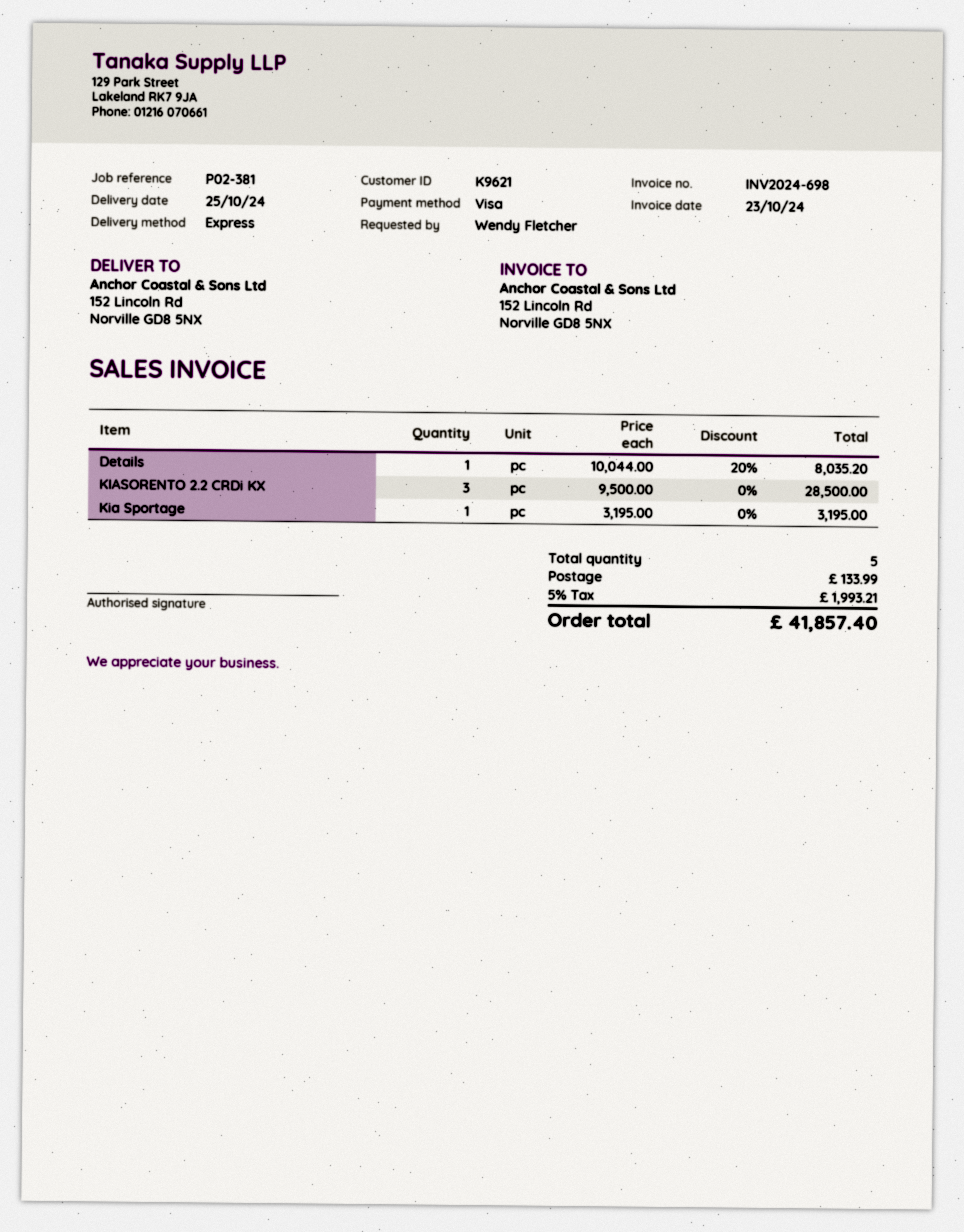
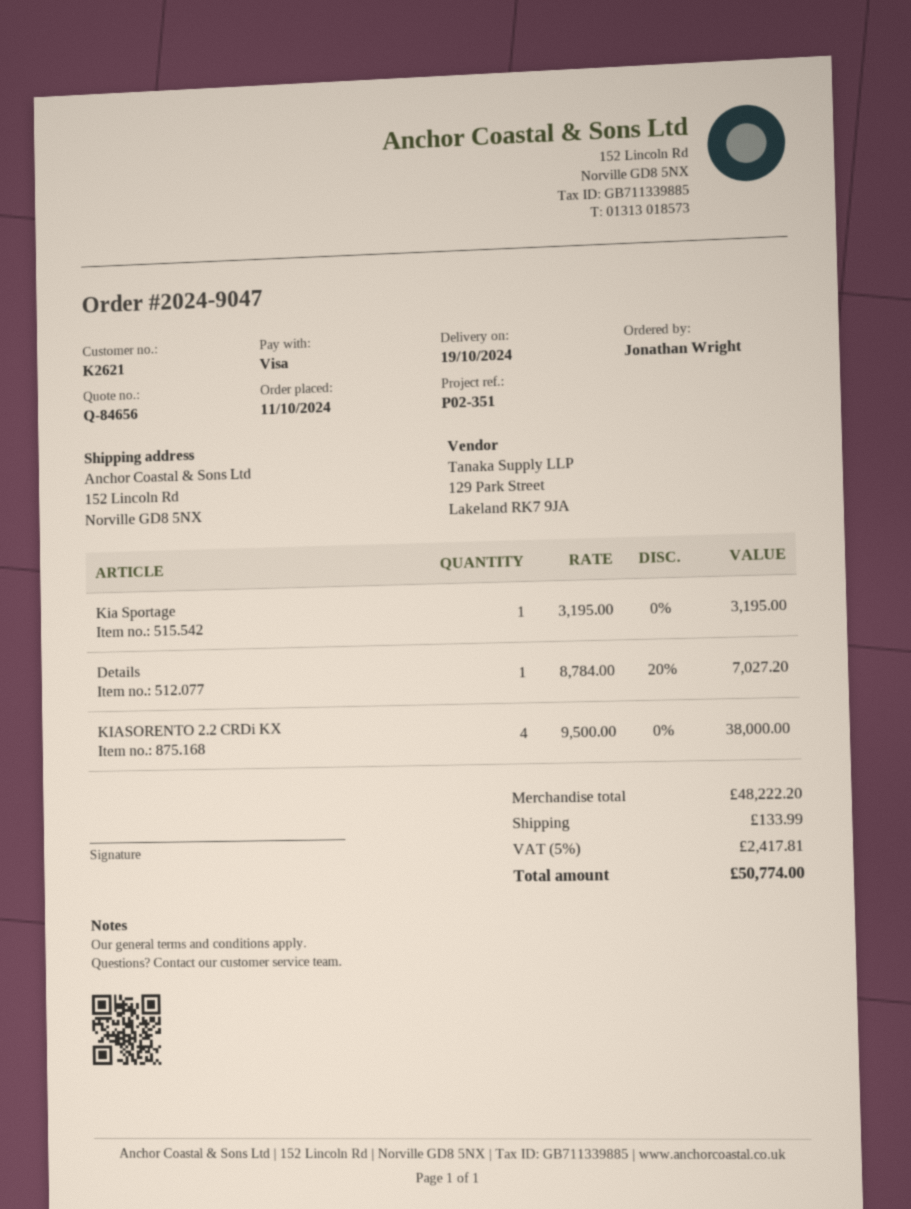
delivery date: 2024-10-25 -> 2024-10-19
customer number: K9621 -> K2621
reference: P02-381 -> P02-351
ordered by: Wendy Fletcher -> Jonathan Wright
Details: 1 x 10044.00 - 20% = 8035.20 -> 1 x 8784.00 - 20% = 7027.20
KIASORENTO 2.2 CRDi KX: 3 x 9500.00 = 28500.00 -> 4 x 9500.00 = 38000.00
tax: 5% = 1993.21 -> 5% = 2417.81
total: 41857.40 -> 50774.00

